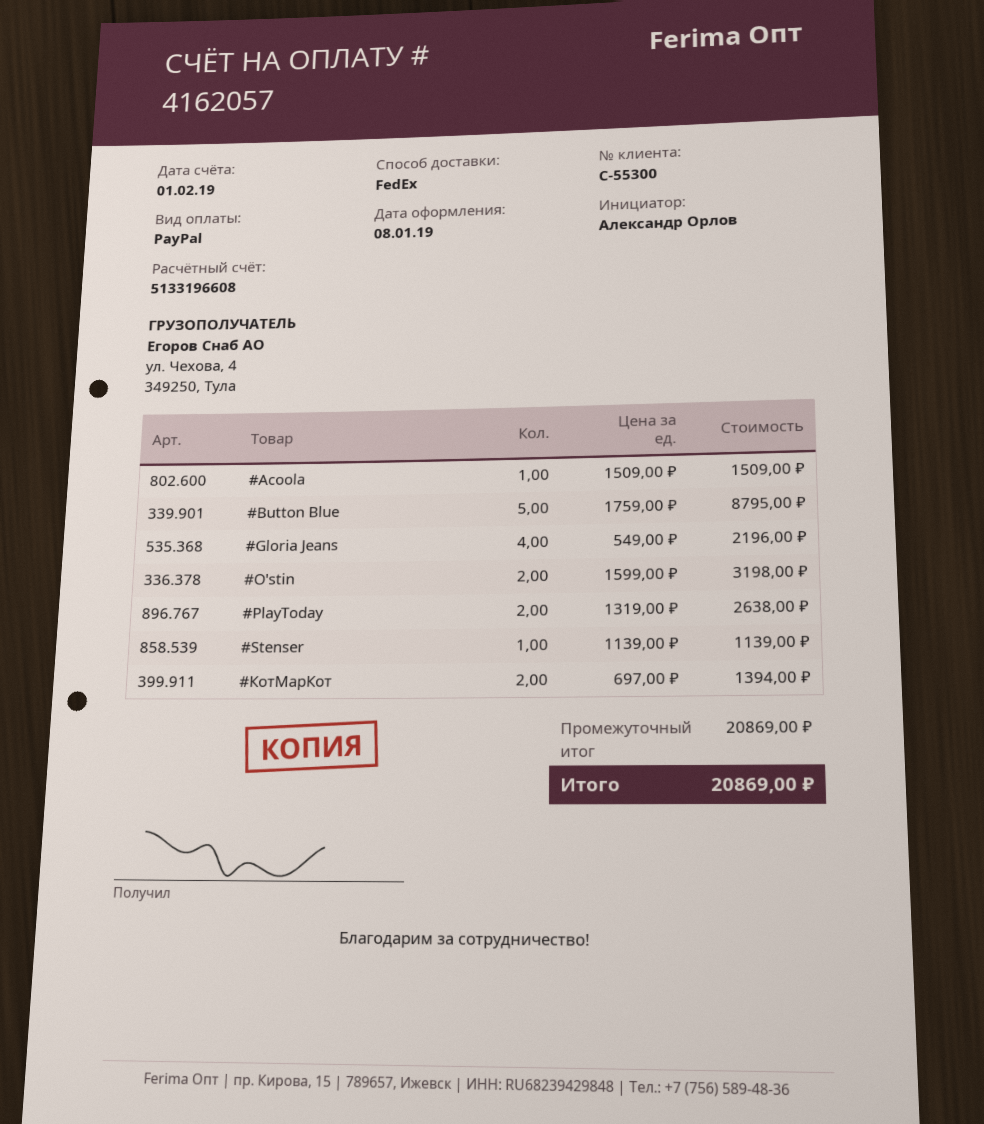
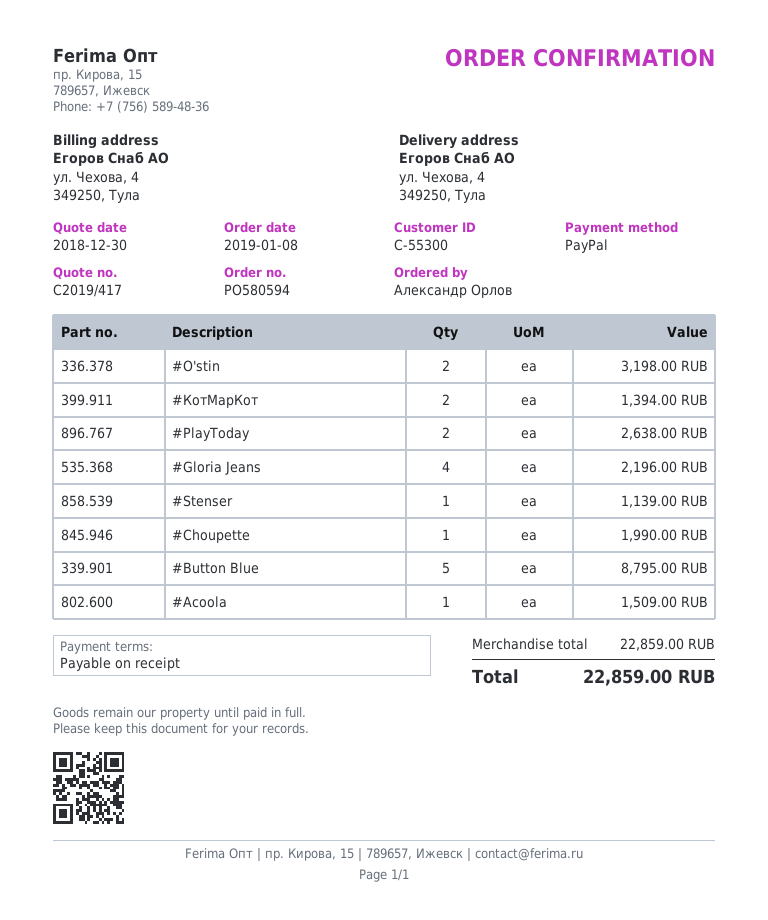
#Choupette: none -> 1 for 1990.00
subtotal: 20869.00 -> 22859.00
total: 20869.00 -> 22859.00

